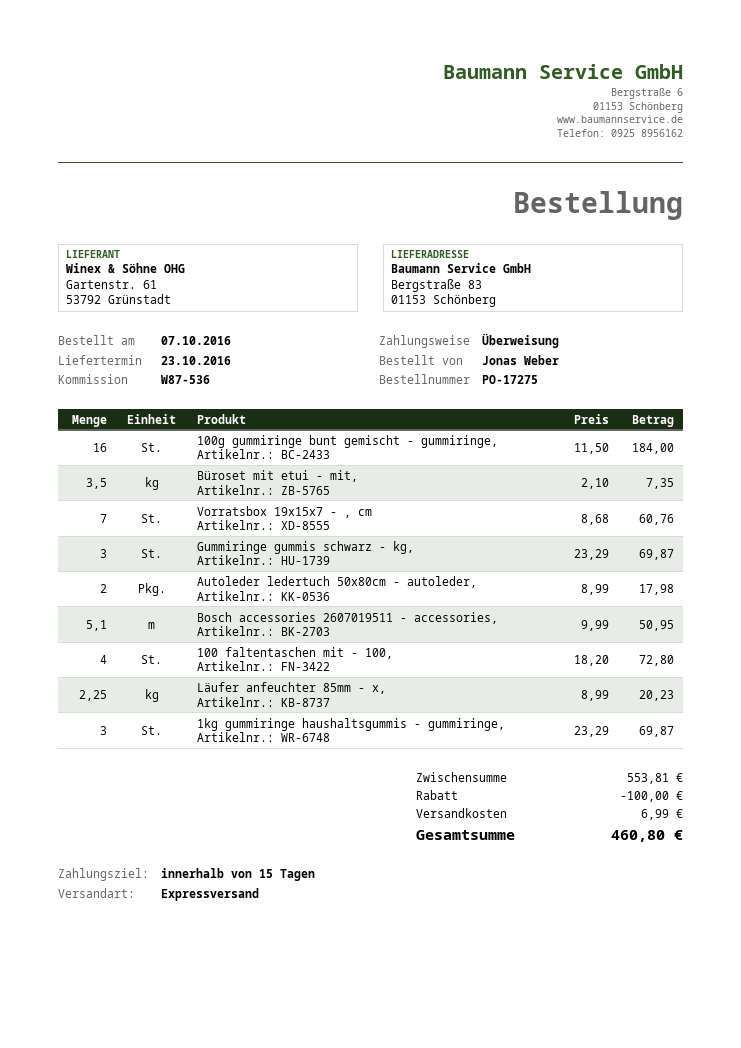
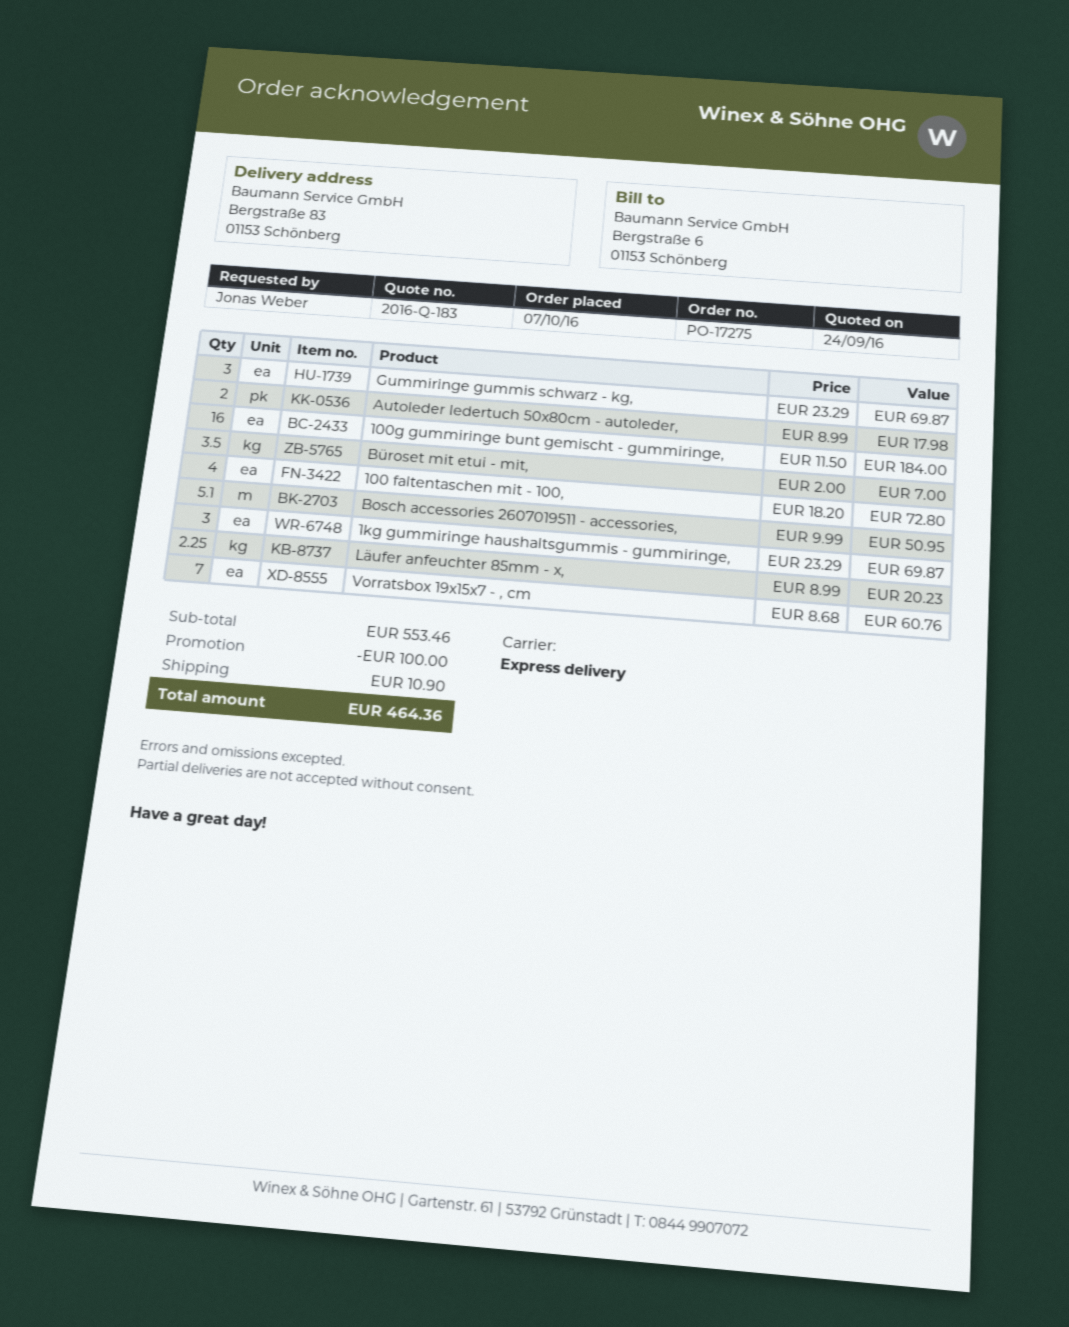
Büroset mit etui - mit,: 3.5 x 2.10 = 7.35 -> 3.5 x 2.00 = 7.00
subtotal: 553.81 -> 553.46
shipping: 6.99 -> 10.90
total: 460.80 -> 464.36

